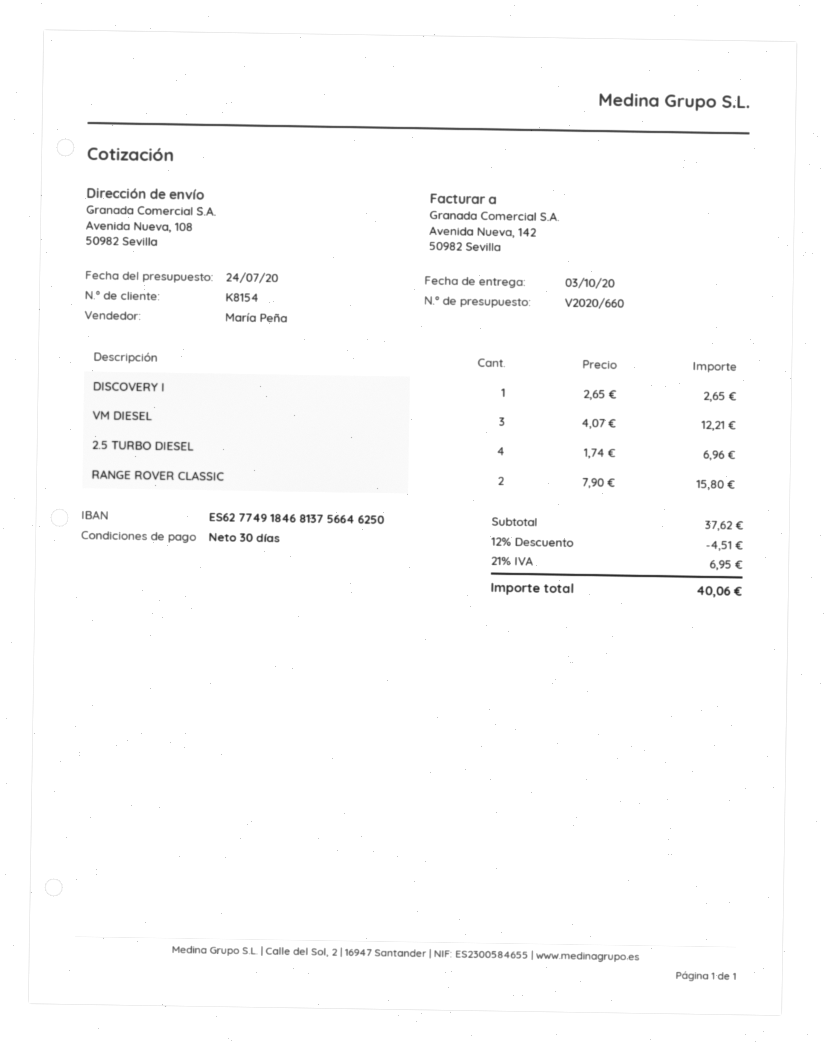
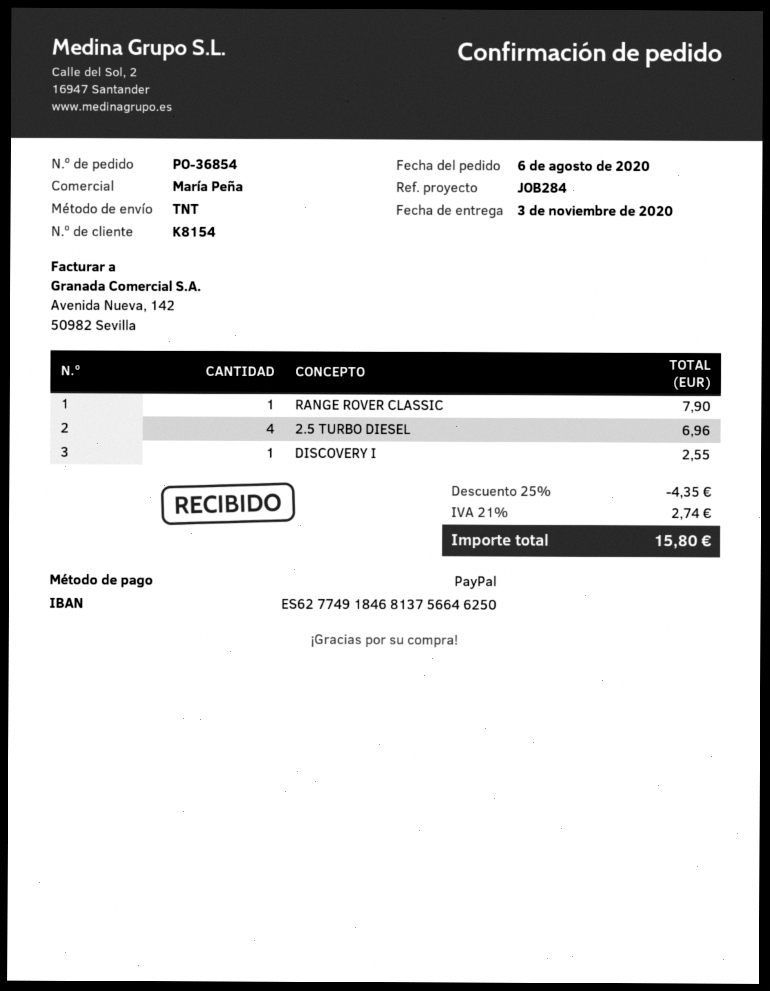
delivery date: 2020-10-03 -> 2020-11-03
DISCOVERY I: 1 for 2.65 -> 1 for 2.55
VM DIESEL: 3 for 12.21 -> none
RANGE ROVER CLASSIC: 2 for 15.80 -> 1 for 7.90
discount: 12% = 4.51 -> 25% = 4.35
tax: 21% = 6.95 -> 21% = 2.74
total: 40.06 -> 15.80

